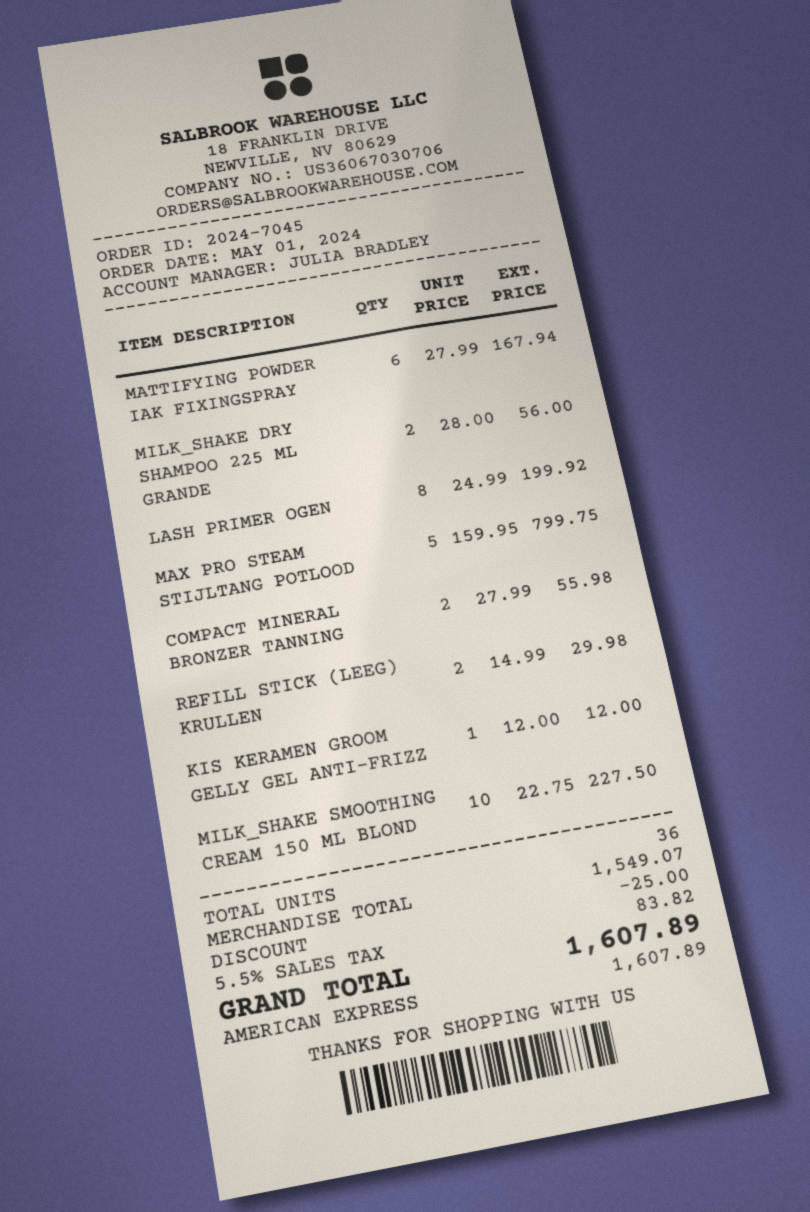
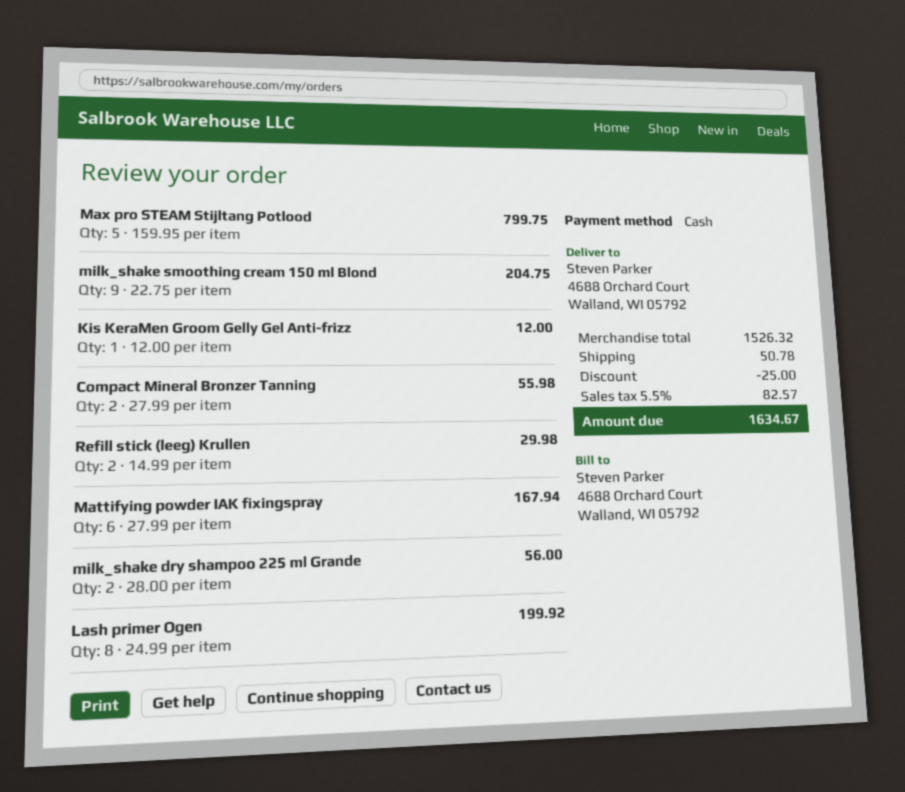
payment method: American Express -> cash
MILK_SHAKE SMOOTHING CREAM 150 ML BLOND: 10 x 22.75 = 227.50 -> 9 x 22.75 = 204.75
subtotal: 1549.07 -> 1526.32
shipping: none -> 50.78
tax: 5.5% = 83.82 -> 5.5% = 82.57
total: 1607.89 -> 1634.67

